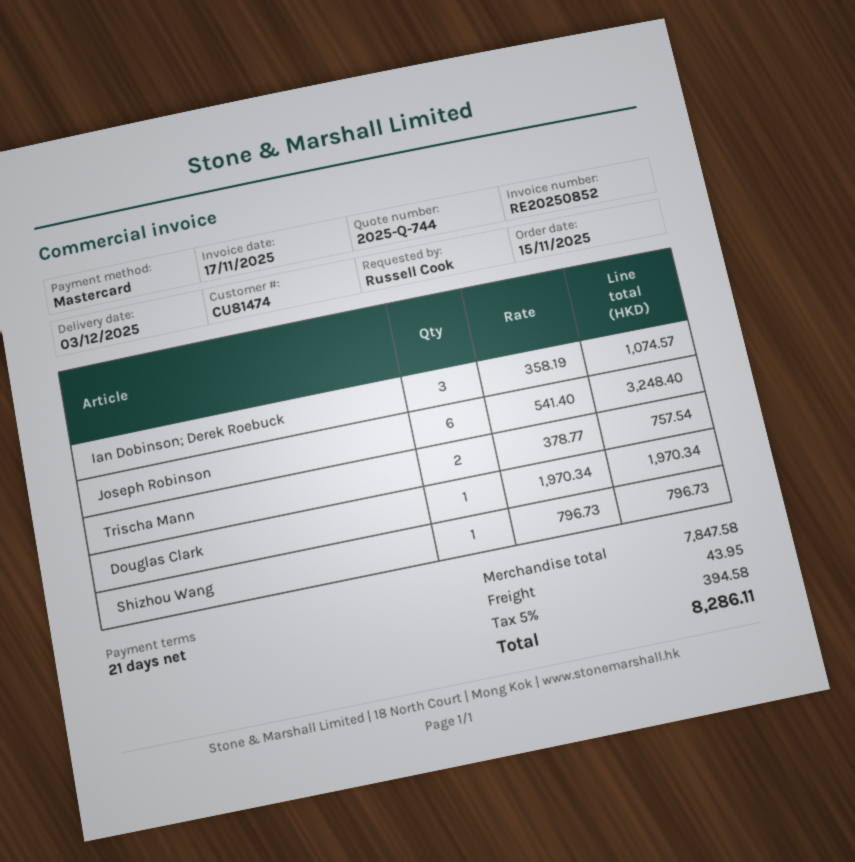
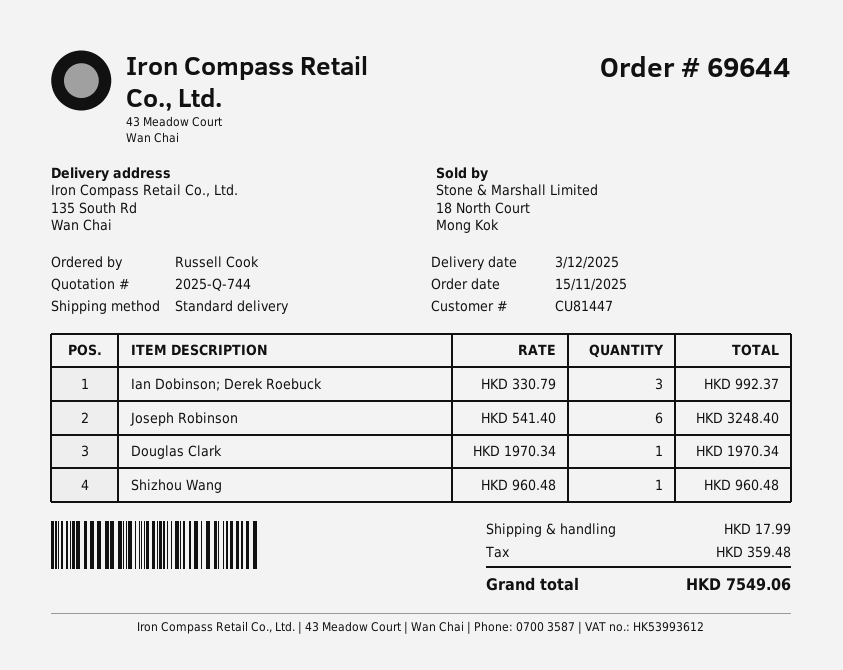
customer number: CU81474 -> CU81447
Ian Dobinson; Derek Roebuck: 3 x 358.19 = 1074.57 -> 3 x 330.79 = 992.37
Trischa Mann: 2 x 378.77 = 757.54 -> none
Shizhou Wang: 1 x 796.73 = 796.73 -> 1 x 960.48 = 960.48
shipping: 43.95 -> 17.99
tax: 394.58 -> 359.48
total: 8286.11 -> 7549.06

